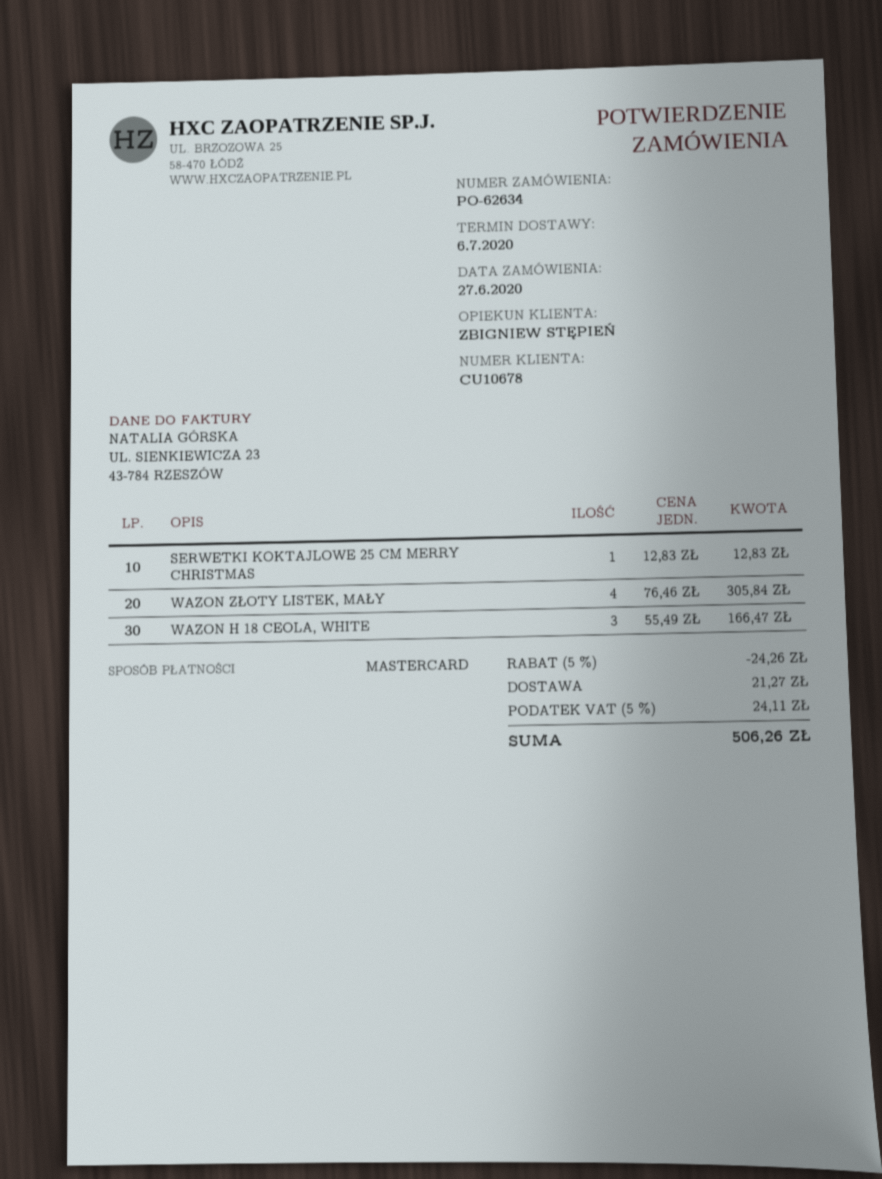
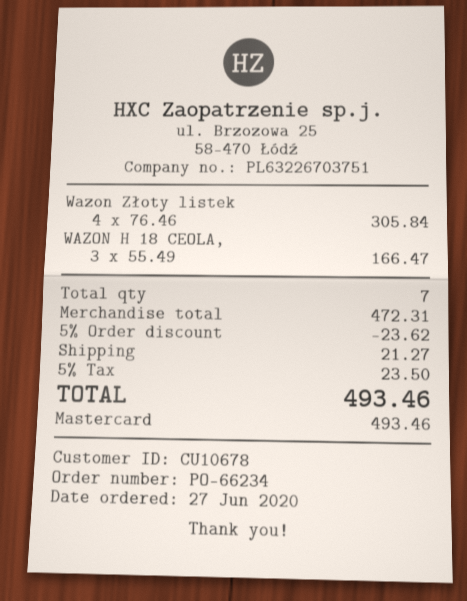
order number: PO-62634 -> PO-66234
SERWETKI KOKTAJLOWE 25 CM MERRY CHRISTMAS: 1 x 12.83 = 12.83 -> none
discount: 5% = 24.26 -> 5% = 23.62
tax: 5% = 24.11 -> 5% = 23.50
total: 506.26 -> 493.46

